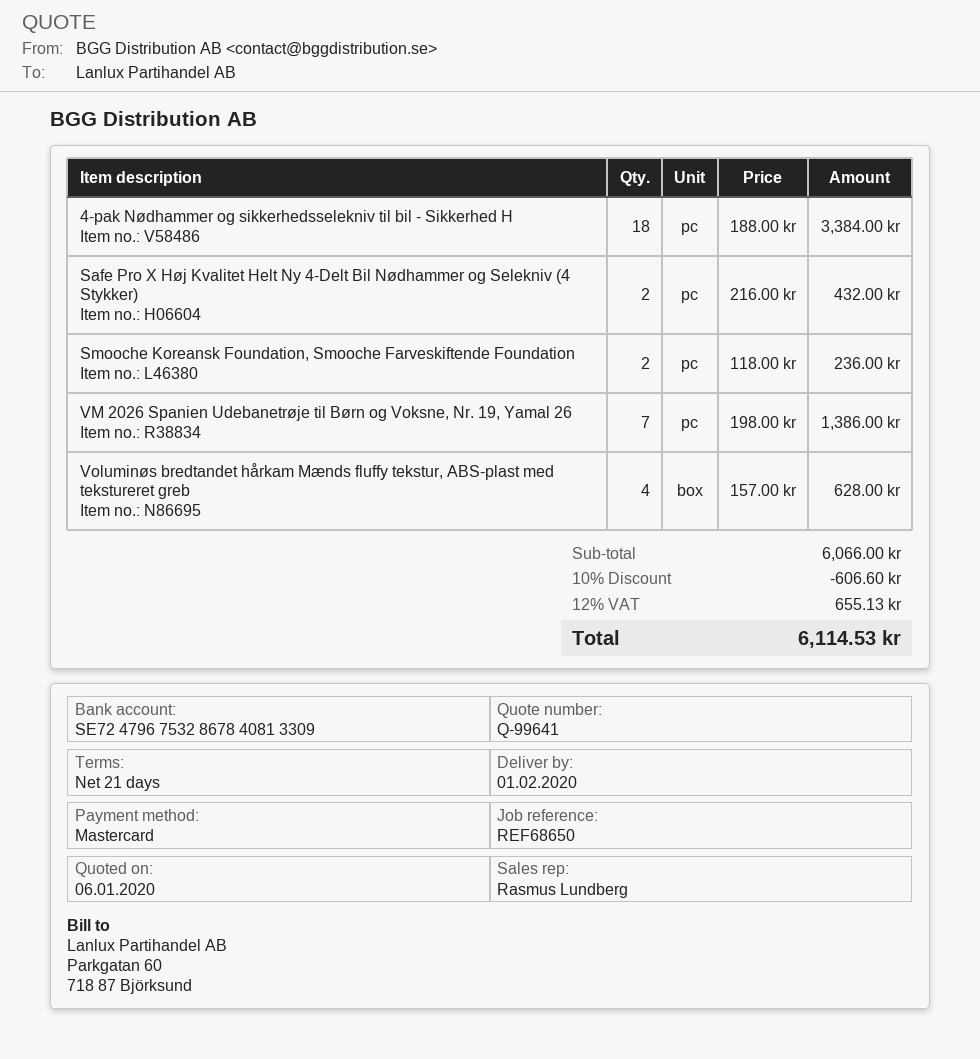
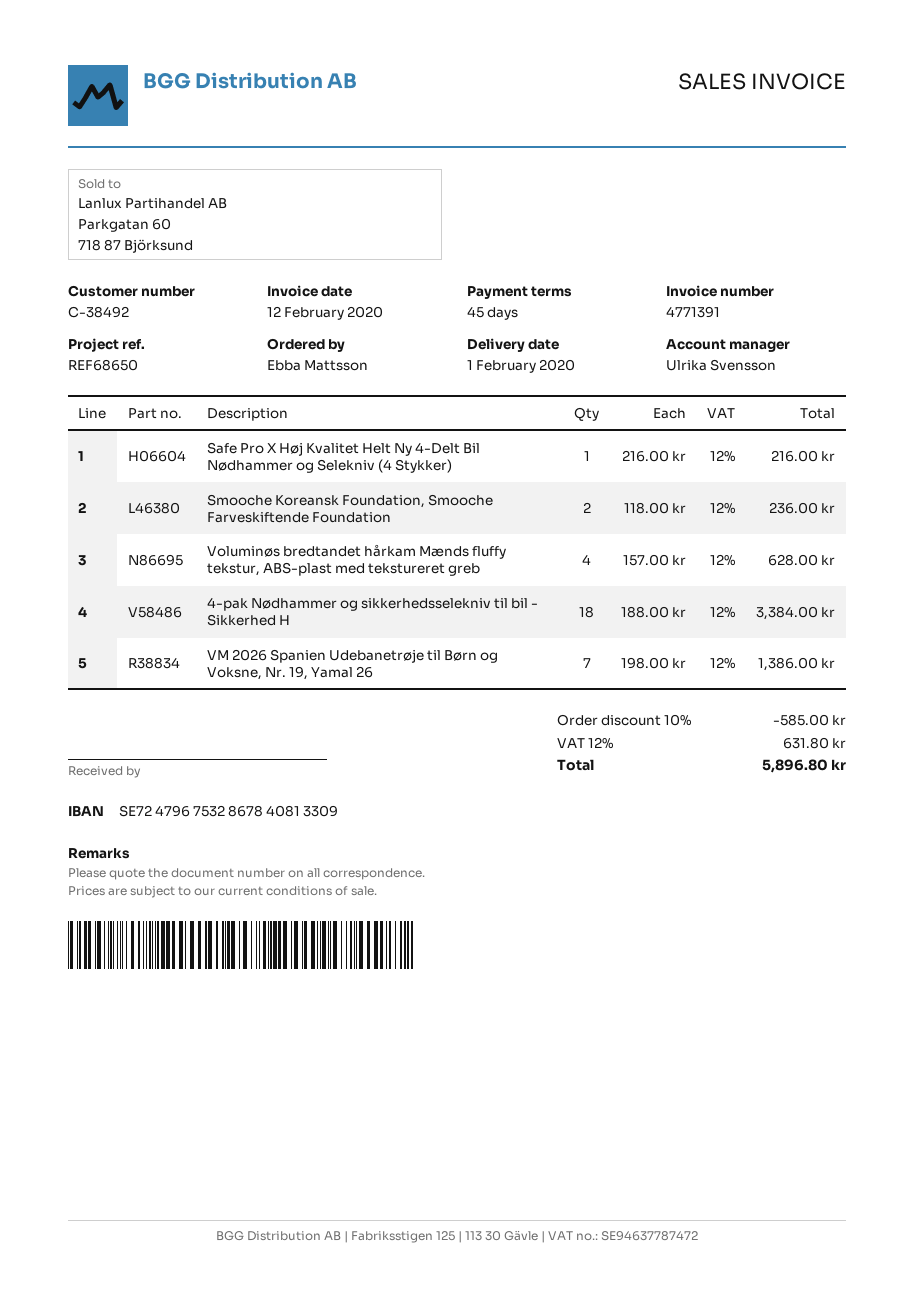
payment terms: 21 days -> 45 days
sales rep: Rasmus Lundberg -> Ulrika Svensson
Safe Pro X Høj Kvalitet Helt Ny 4-Delt Bil Nødhammer og Selekniv (4 Stykker): 2 x 216.00 = 432.00 -> 1 x 216.00 = 216.00
discount: 10% = 606.60 -> 10% = 585.00
tax: 12% = 655.13 -> 12% = 631.80
total: 6114.53 -> 5896.80

